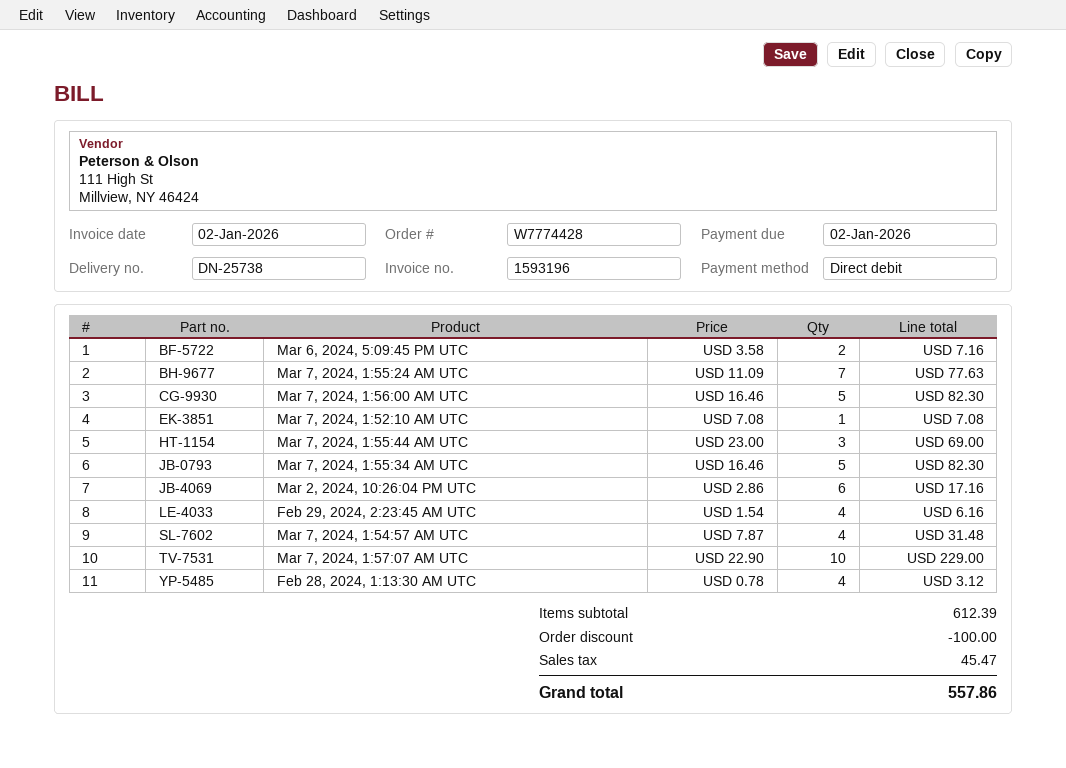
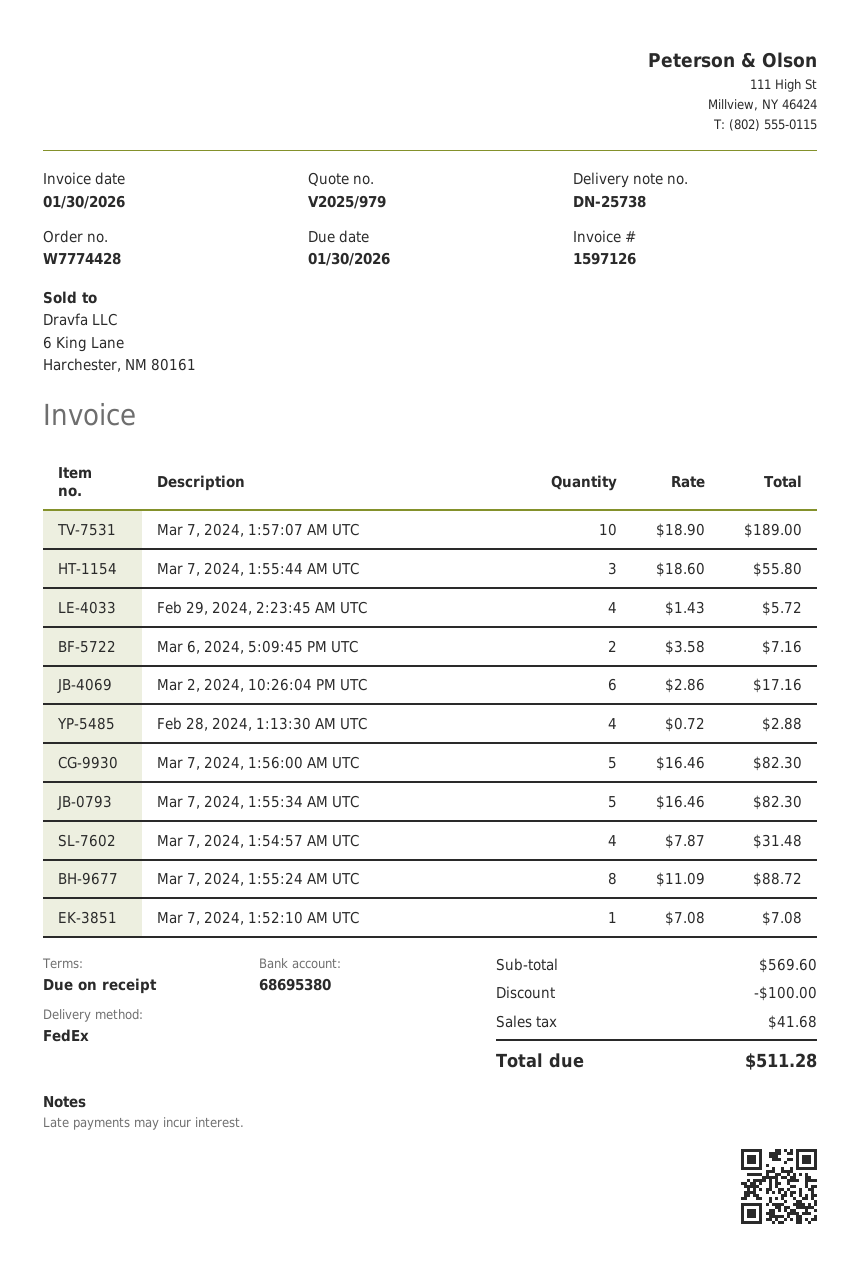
invoice number: 1593196 -> 1597126
invoice date: 2026-01-02 -> 2026-01-30
due date: 2026-01-02 -> 2026-01-30
Mar 7, 2024, 1:55:24 AM UTC: 7 x 11.09 = 77.63 -> 8 x 11.09 = 88.72
Mar 7, 2024, 1:55:44 AM UTC: 3 x 23.00 = 69.00 -> 3 x 18.60 = 55.80
Feb 29, 2024, 2:23:45 AM UTC: 4 x 1.54 = 6.16 -> 4 x 1.43 = 5.72
Mar 7, 2024, 1:57:07 AM UTC: 10 x 22.90 = 229.00 -> 10 x 18.90 = 189.00
Feb 28, 2024, 1:13:30 AM UTC: 4 x 0.78 = 3.12 -> 4 x 0.72 = 2.88
subtotal: 612.39 -> 569.60
tax: 45.47 -> 41.68
total: 557.86 -> 511.28

